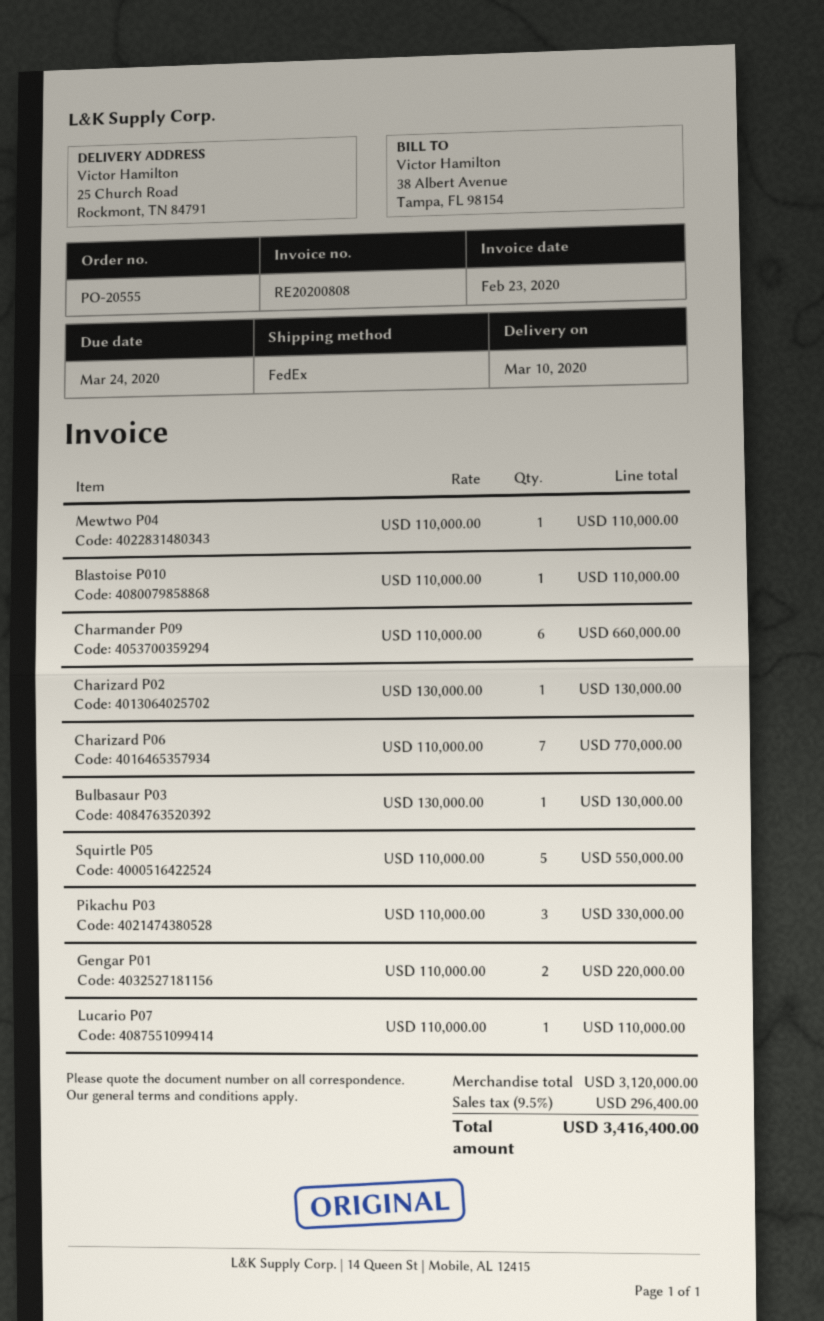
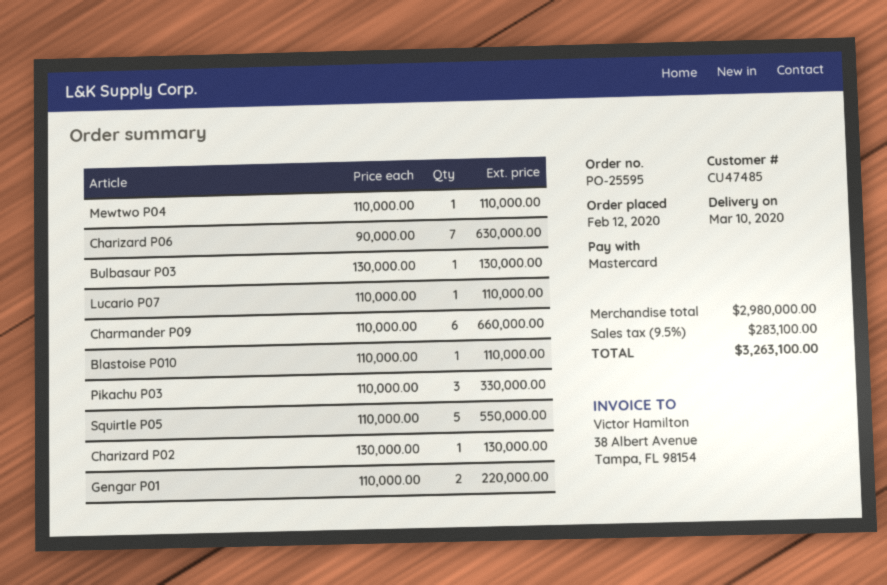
order number: PO-20555 -> PO-25595
Charizard P06: 7 x 110000.00 = 770000.00 -> 7 x 90000.00 = 630000.00
subtotal: 3120000.00 -> 2980000.00
tax: 9.5% = 296400.00 -> 9.5% = 283100.00
total: 3416400.00 -> 3263100.00

